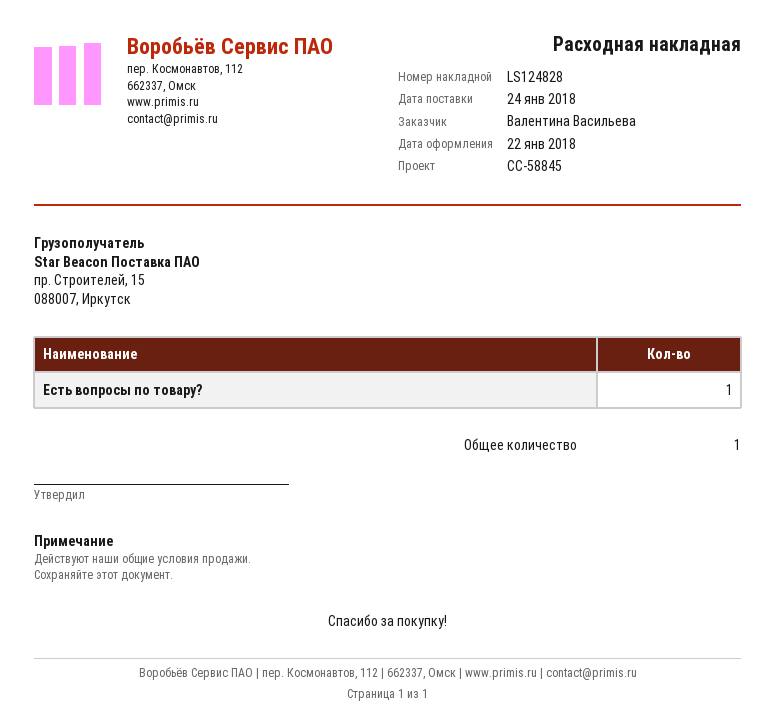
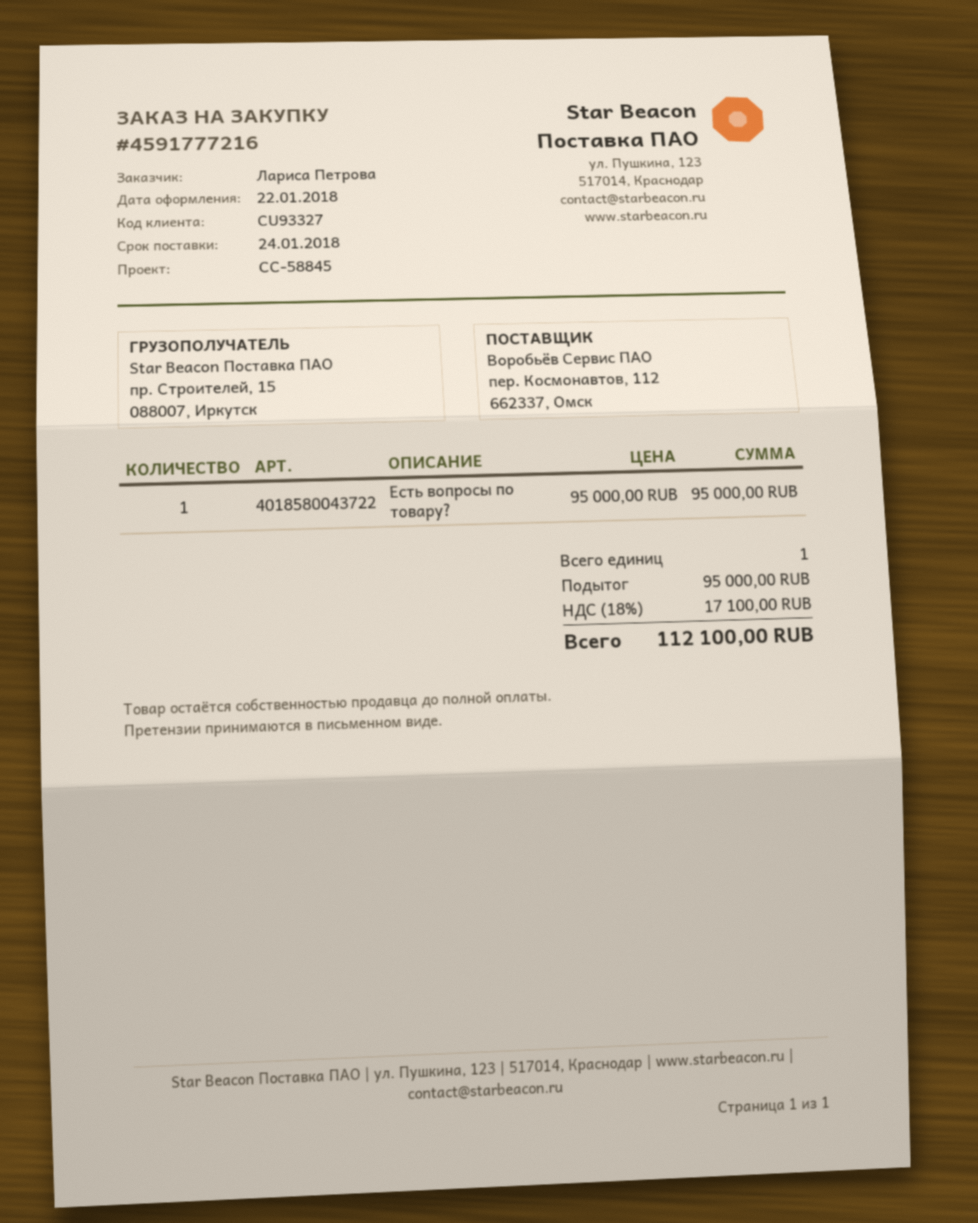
ordered by: Валентина Васильева -> Лариса Петрова

